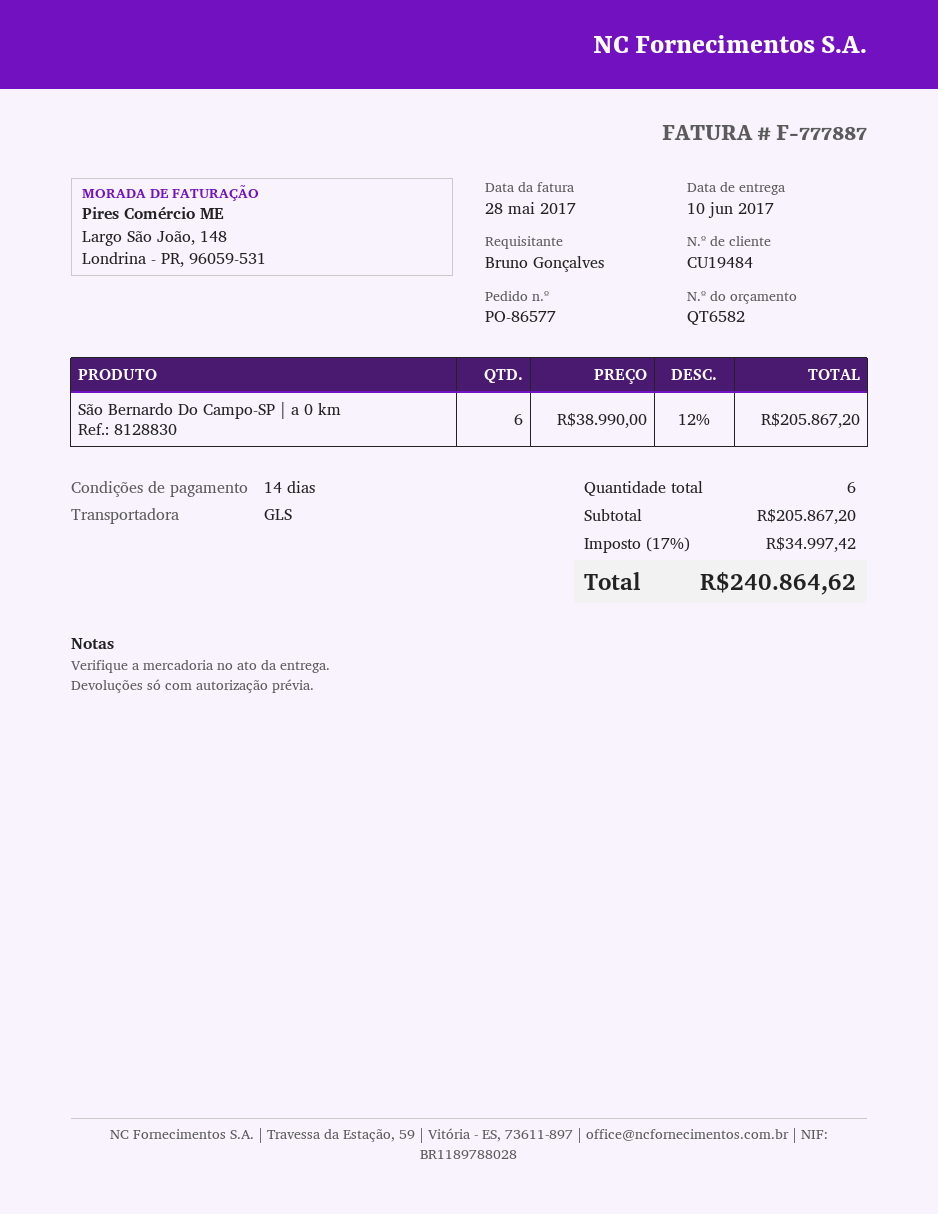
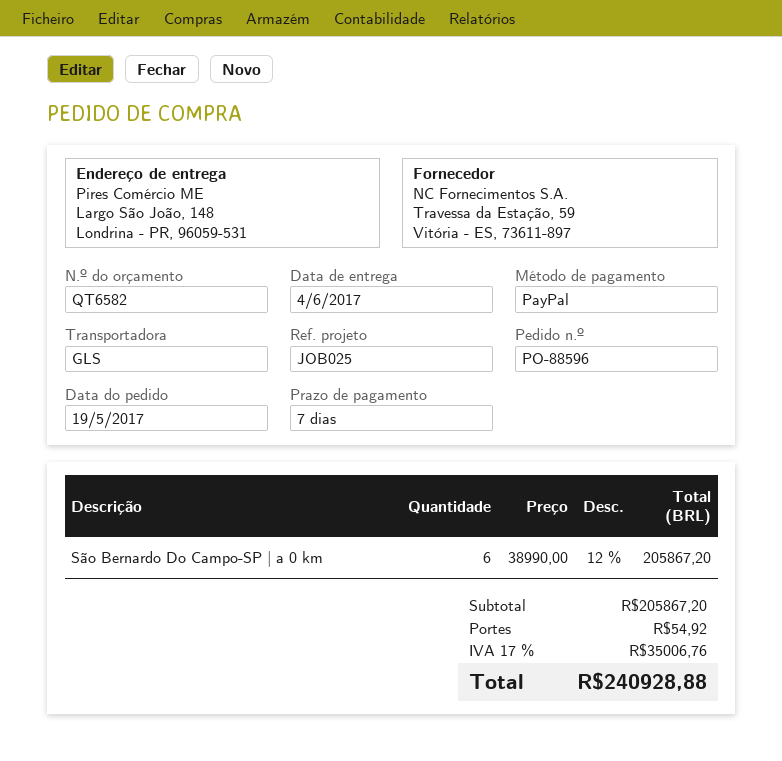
order number: PO-86577 -> PO-88596
delivery date: 2017-06-10 -> 2017-06-04
payment terms: 14 days -> 7 days
shipping: none -> 54.92
tax: 17% = 34997.42 -> 17% = 35006.76
total: 240864.62 -> 240928.88

